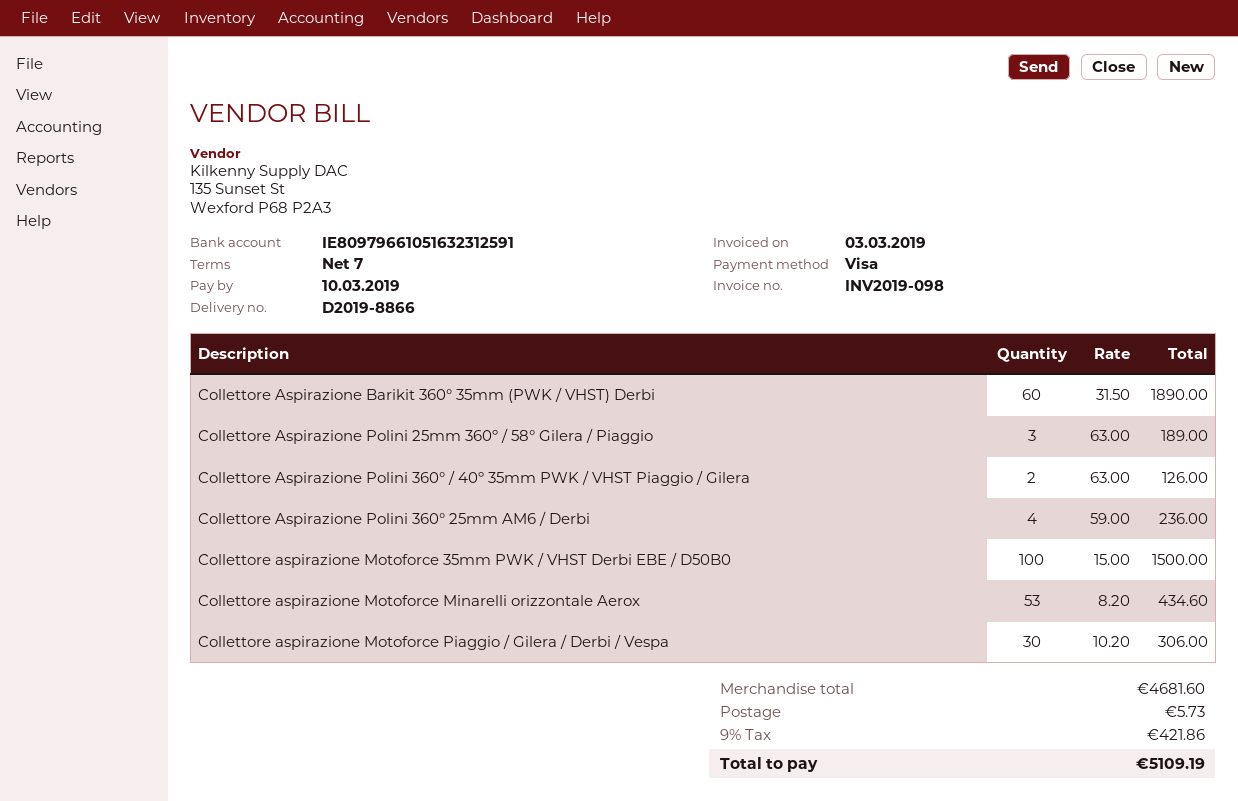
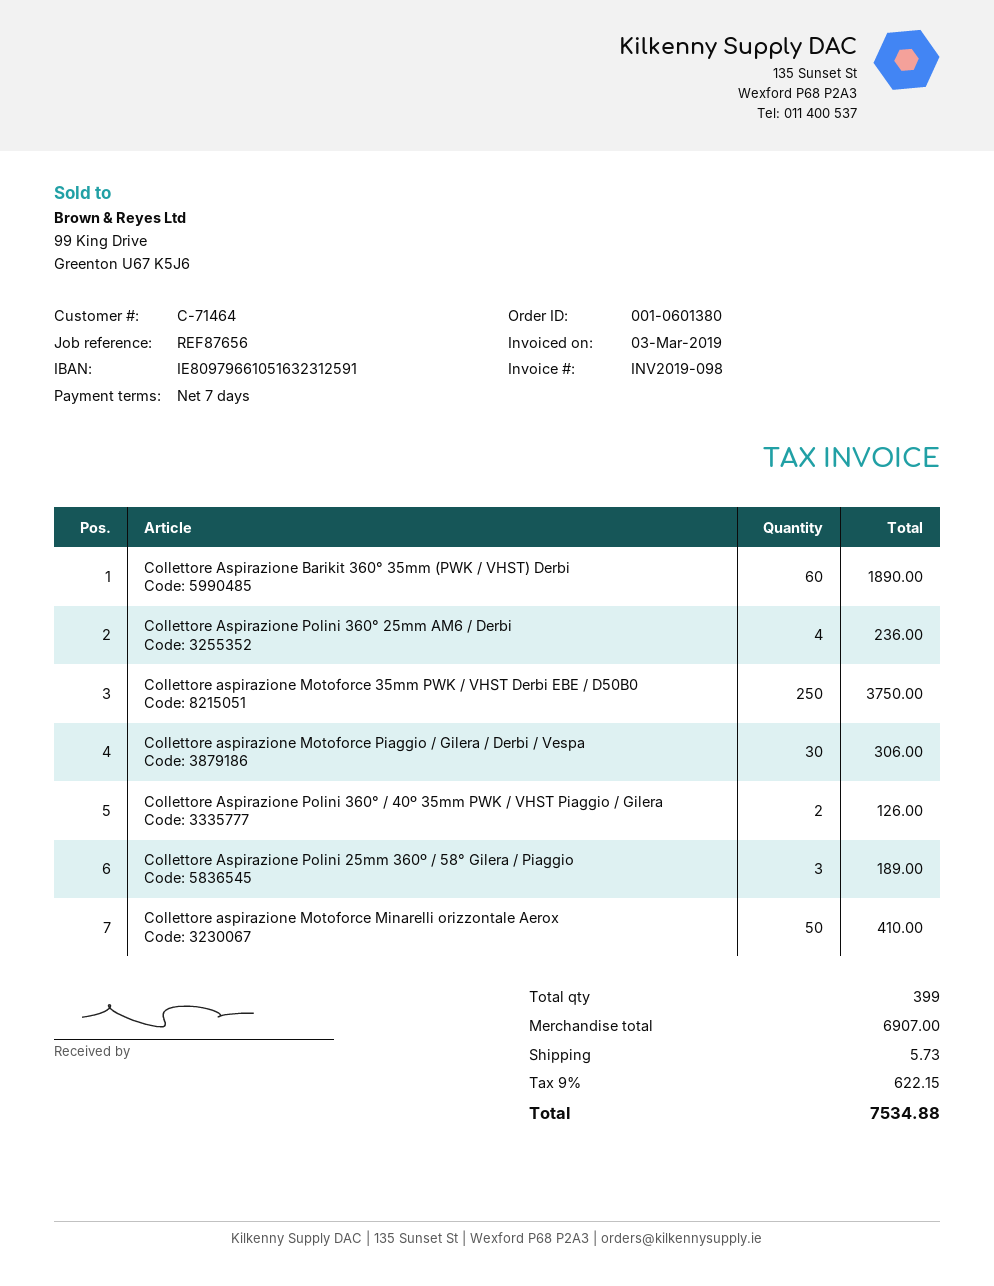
Collettore aspirazione Motoforce 35mm PWK / VHST Derbi EBE / D50B0: 100 for 1500.00 -> 250 for 3750.00
Collettore aspirazione Motoforce Minarelli orizzontale Aerox: 53 for 434.60 -> 50 for 410.00
subtotal: 4681.60 -> 6907.00
tax: 9% = 421.86 -> 9% = 622.15
total: 5109.19 -> 7534.88

